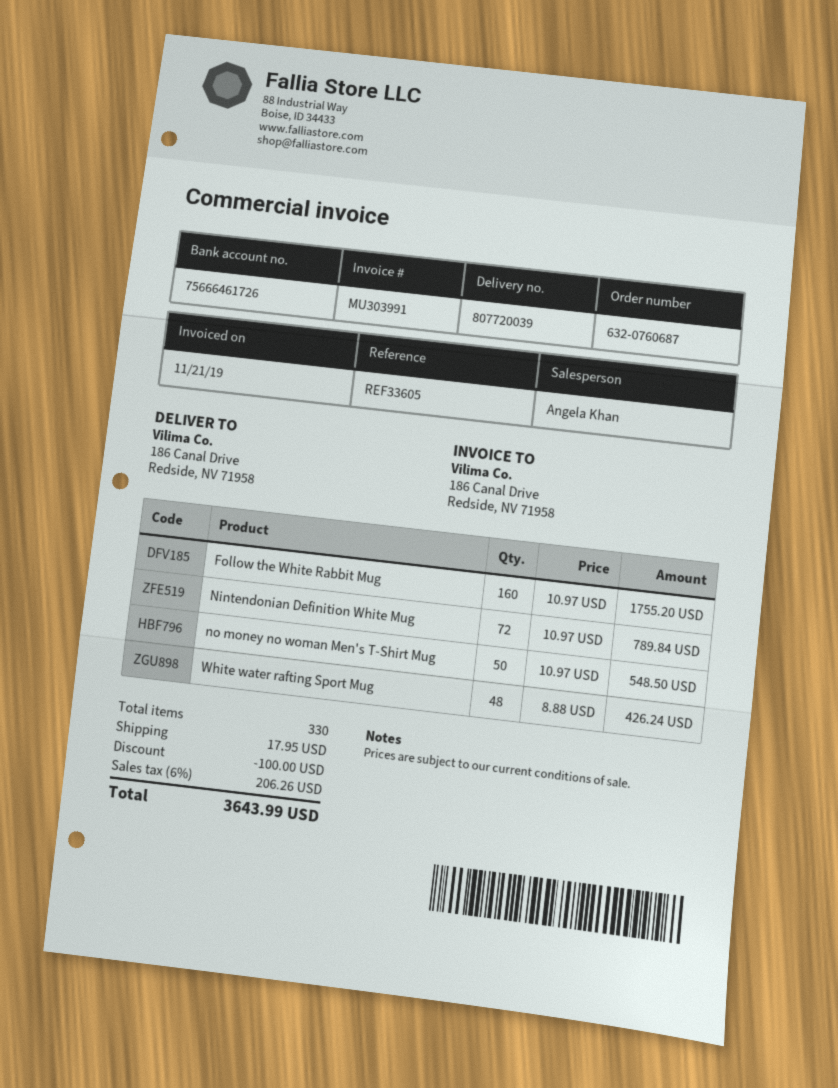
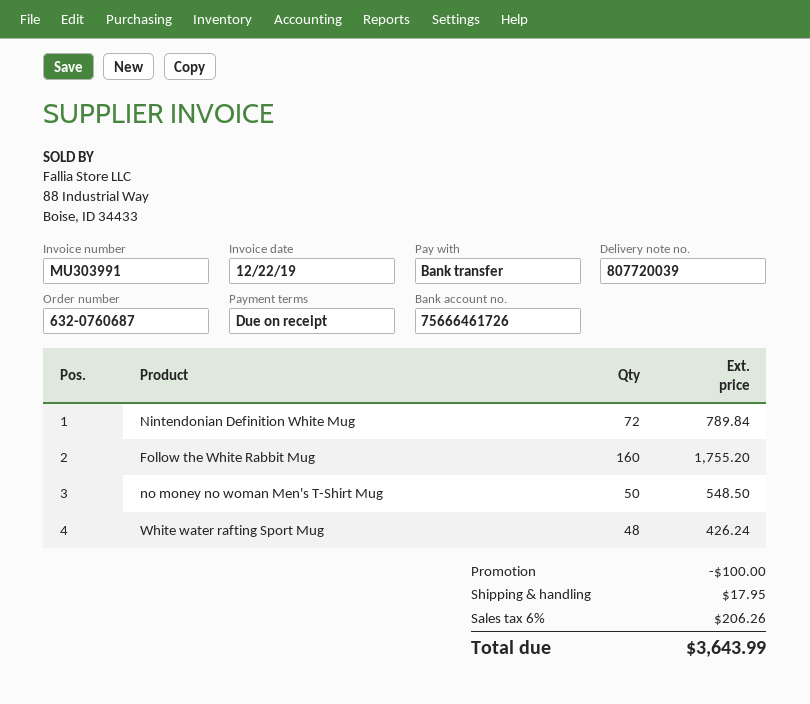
invoice date: 2019-11-21 -> 2019-12-22

